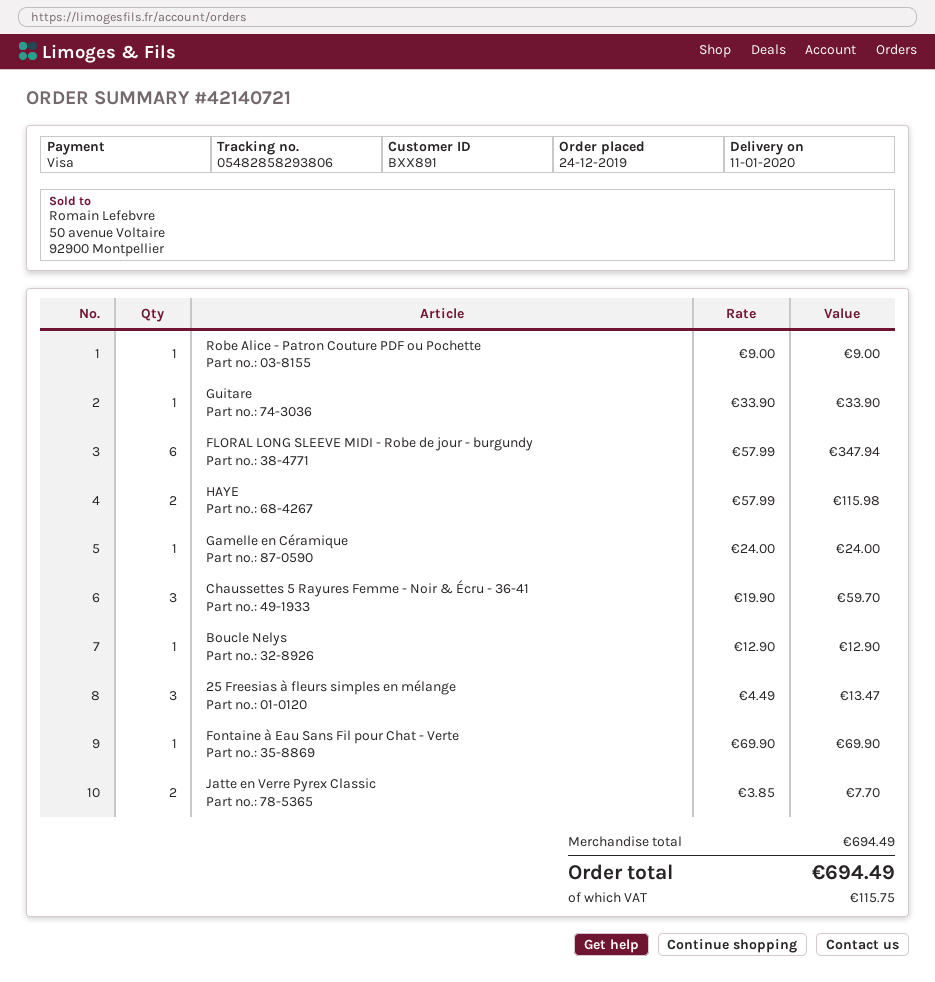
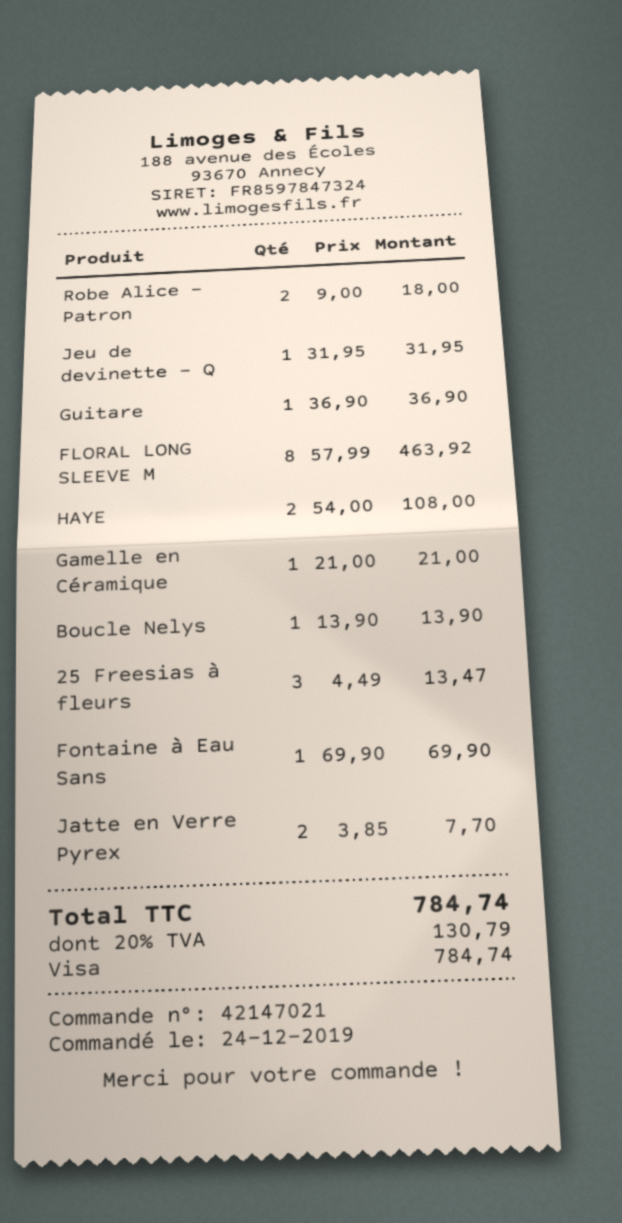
order number: 42140721 -> 42147021
Robe Alice - Patron Couture PDF ou Pochette: 1 x 9.00 = 9.00 -> 2 x 9.00 = 18.00
Guitare: 1 x 33.90 = 33.90 -> 1 x 36.90 = 36.90
FLORAL LONG SLEEVE MIDI - Robe de jour - burgundy: 6 x 57.99 = 347.94 -> 8 x 57.99 = 463.92
HAYE: 2 x 57.99 = 115.98 -> 2 x 54.00 = 108.00
Gamelle en Céramique: 1 x 24.00 = 24.00 -> 1 x 21.00 = 21.00
Chaussettes 5 Rayures Femme - Noir & Écru - 36-41: 3 x 19.90 = 59.70 -> none
Boucle Nelys: 1 x 12.90 = 12.90 -> 1 x 13.90 = 13.90
Jeu de devinette - Q: none -> 1 x 31.95 = 31.95
tax: 115.75 -> 130.79
total: 694.49 -> 784.74

